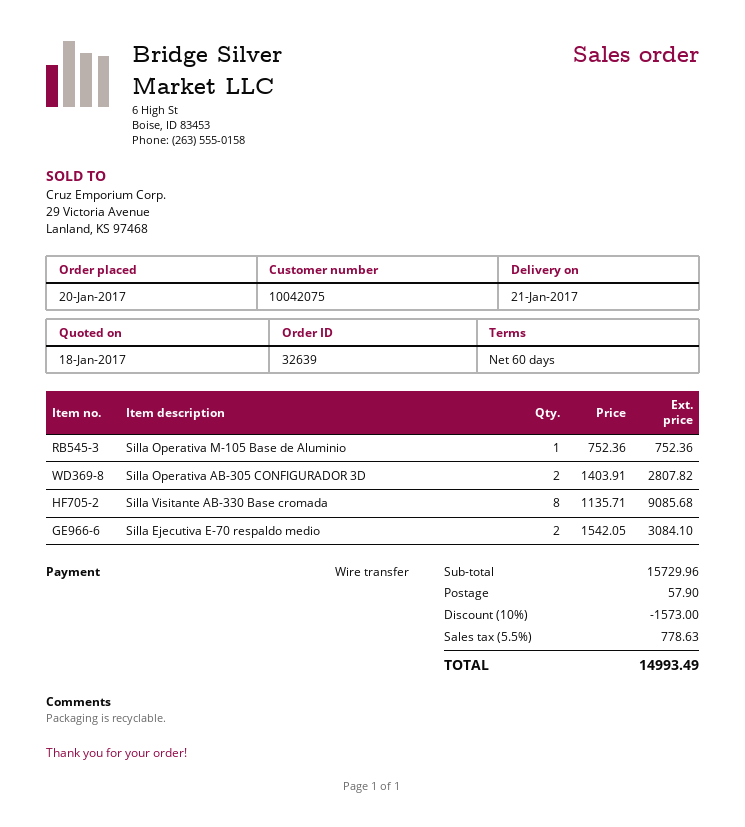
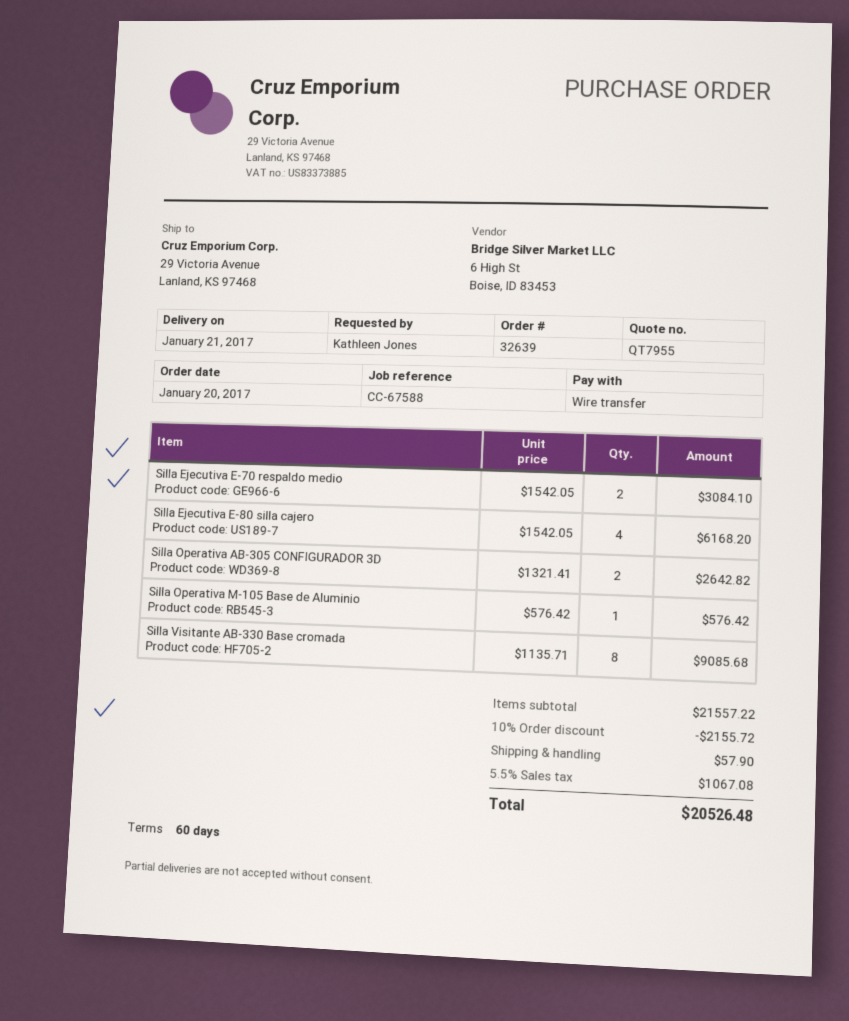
Silla Operativa M-105 Base de Aluminio: 1 x 752.36 = 752.36 -> 1 x 576.42 = 576.42
Silla Operativa AB-305 CONFIGURADOR 3D: 2 x 1403.91 = 2807.82 -> 2 x 1321.41 = 2642.82
Silla Ejecutiva E-80 silla cajero: none -> 4 x 1542.05 = 6168.20
subtotal: 15729.96 -> 21557.22
discount: 10% = 1573.00 -> 10% = 2155.72
tax: 5.5% = 778.63 -> 5.5% = 1067.08
total: 14993.49 -> 20526.48

